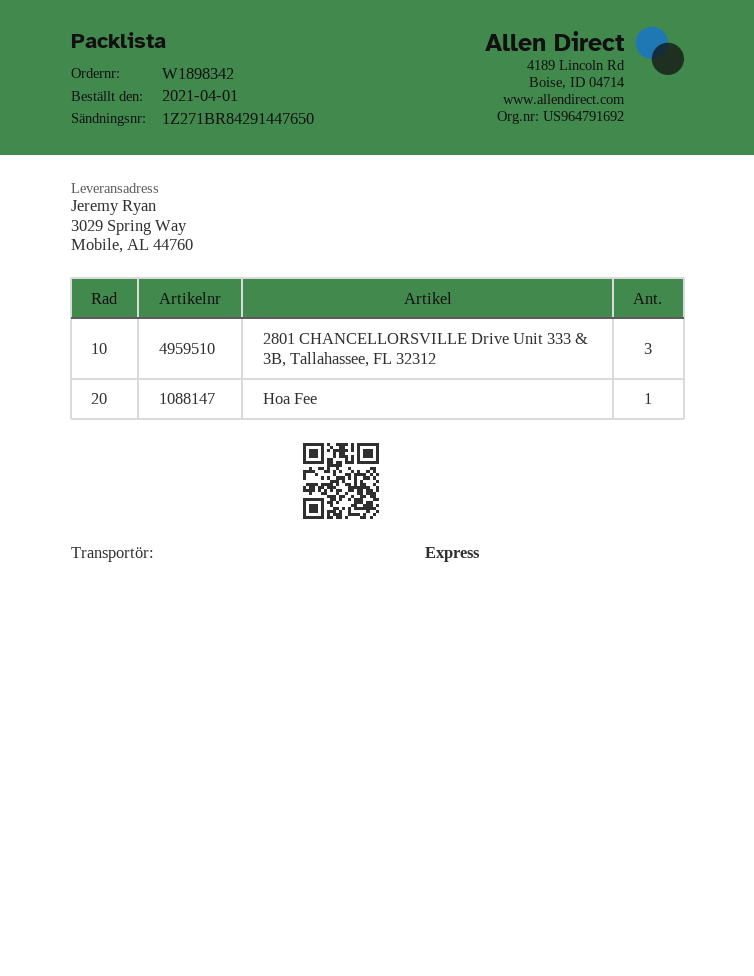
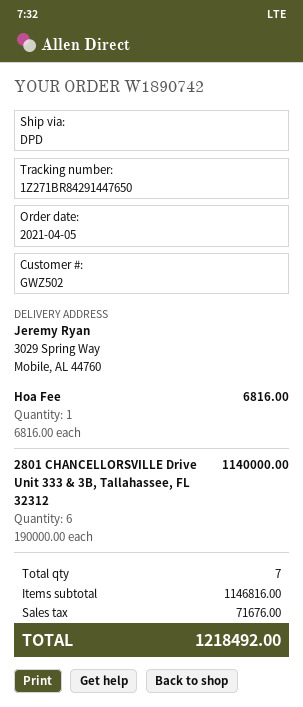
order number: W1898342 -> W1890742
order date: 2021-04-01 -> 2021-04-05
shipping method: express -> DPD
2801 CHANCELLORSVILLE Drive Unit 333 & 3B, Tallahassee, FL 32312: 3 -> 6

